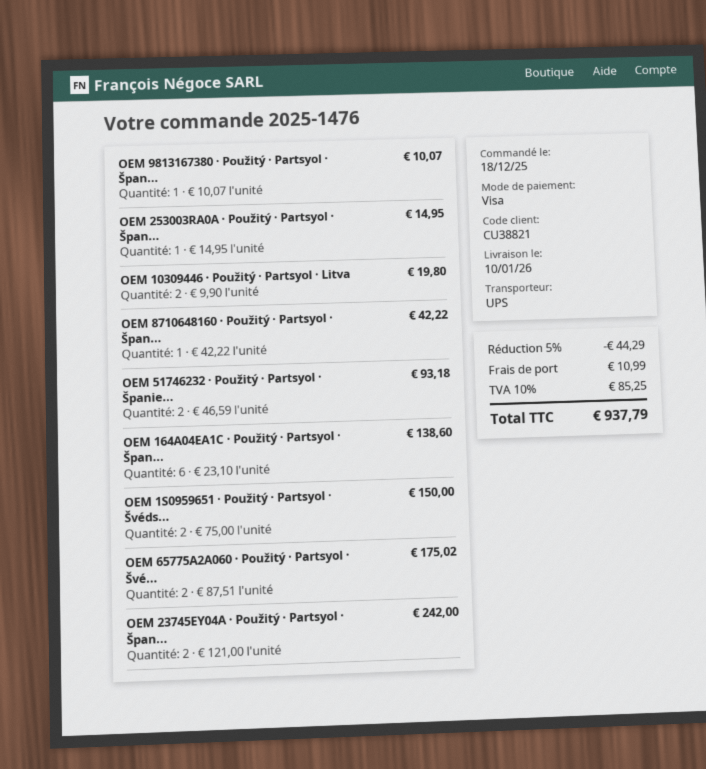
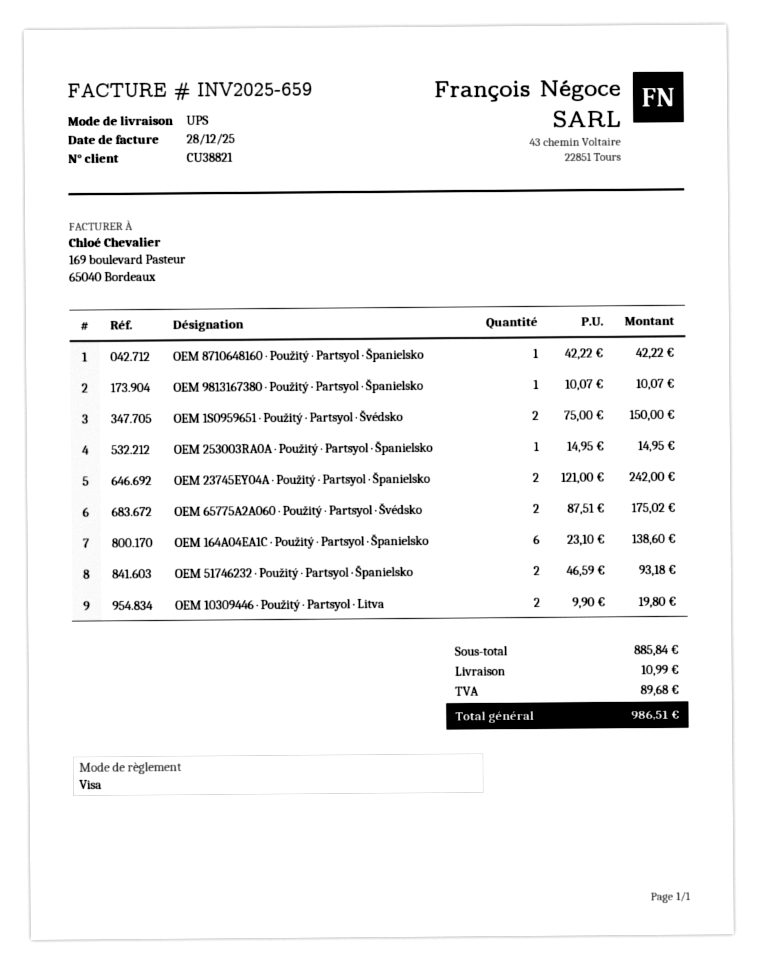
discount: 5% = 44.29 -> none
tax: 85.25 -> 89.68
total: 937.79 -> 986.51

